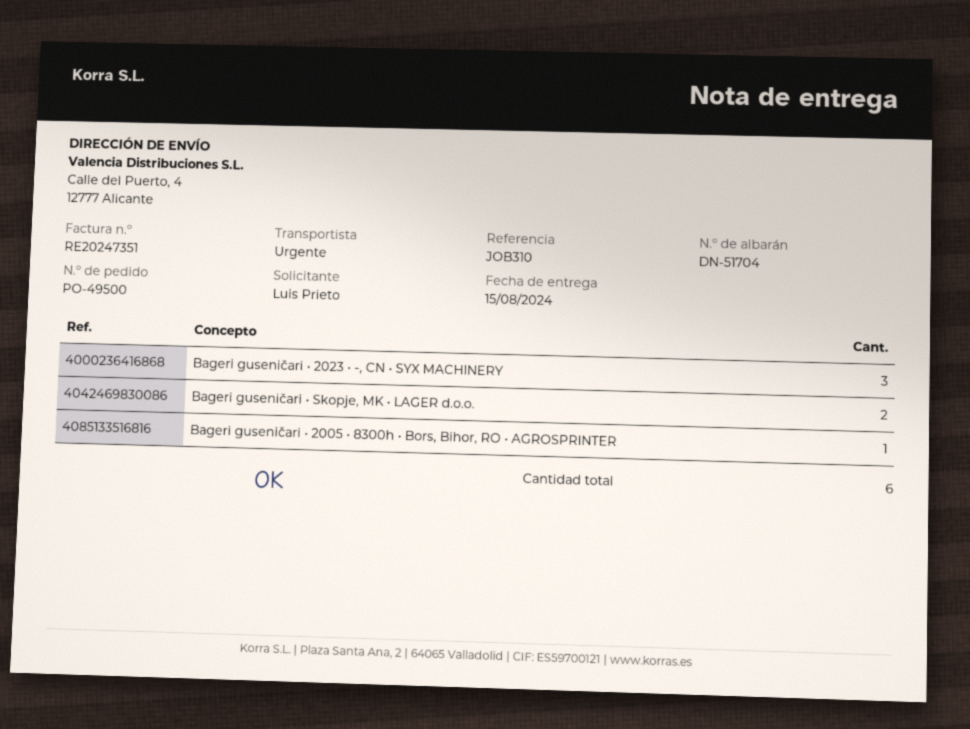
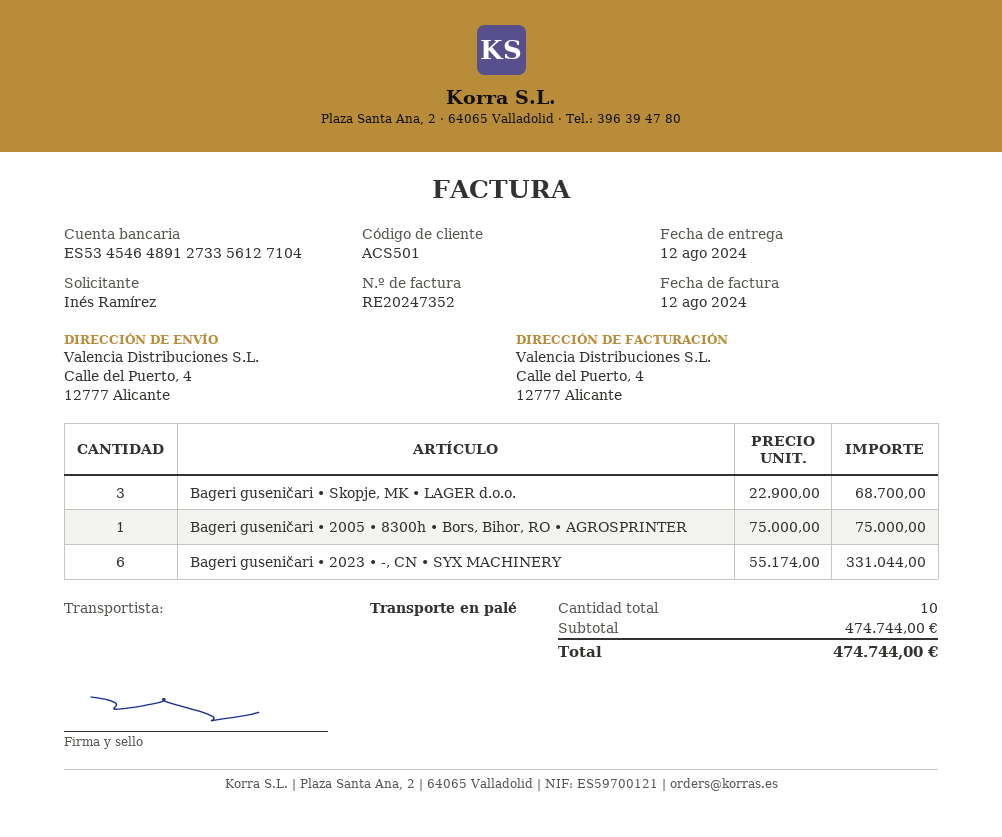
delivery date: 2024-08-15 -> 2024-08-12
invoice number: RE20247351 -> RE20247352
ordered by: Luis Prieto -> Inés Ramírez
shipping method: express -> pallet freight
Bageri guseničari • 2023 • -, CN • SYX MACHINERY: 3 -> 6
Bageri guseničari • Skopje, MK • LAGER d.o.o.: 2 -> 3
total quantity: 6 -> 10

